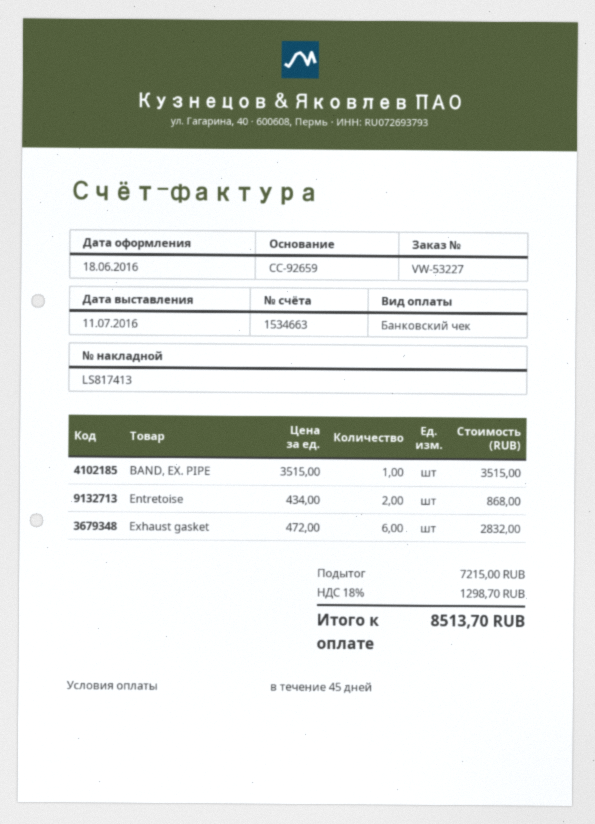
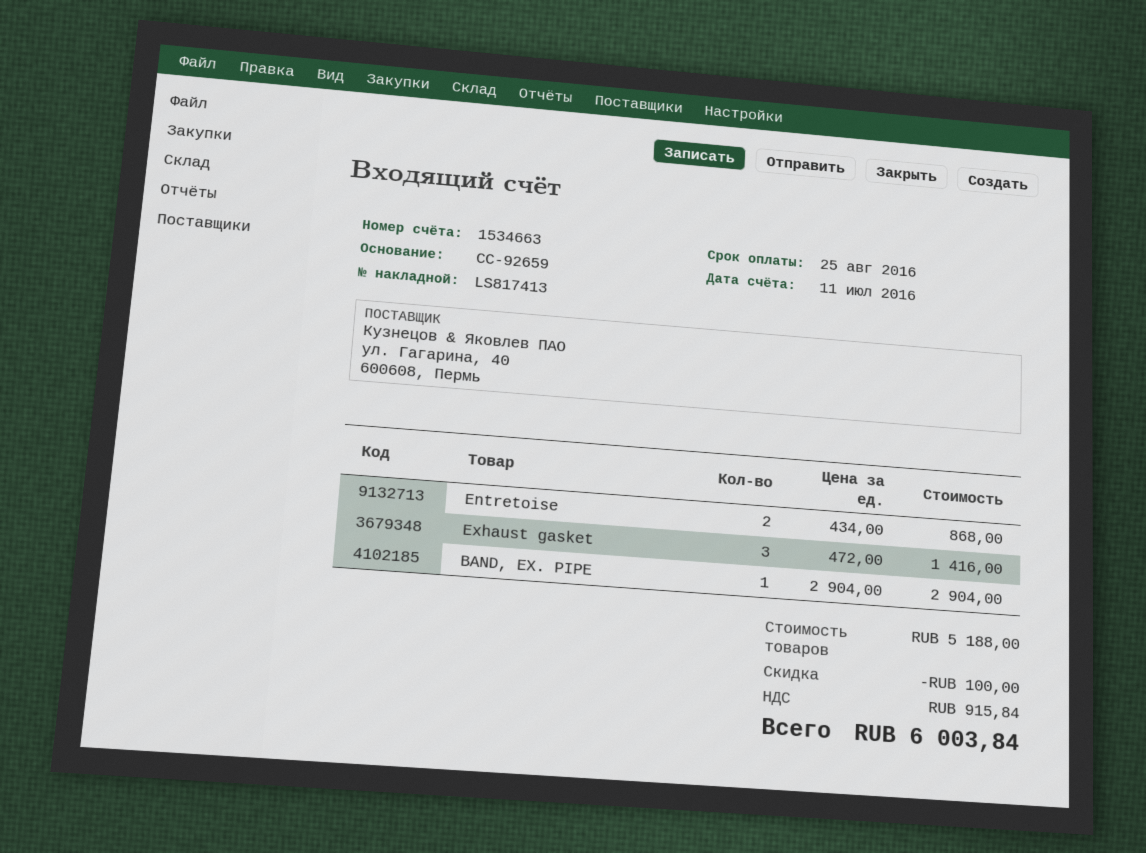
BAND, EX. PIPE: 1 x 3515.00 = 3515.00 -> 1 x 2904.00 = 2904.00
Exhaust gasket: 6 x 472.00 = 2832.00 -> 3 x 472.00 = 1416.00
subtotal: 7215.00 -> 5188.00
discount: none -> 100.00
tax: 1298.70 -> 915.84
total: 8513.70 -> 6003.84

